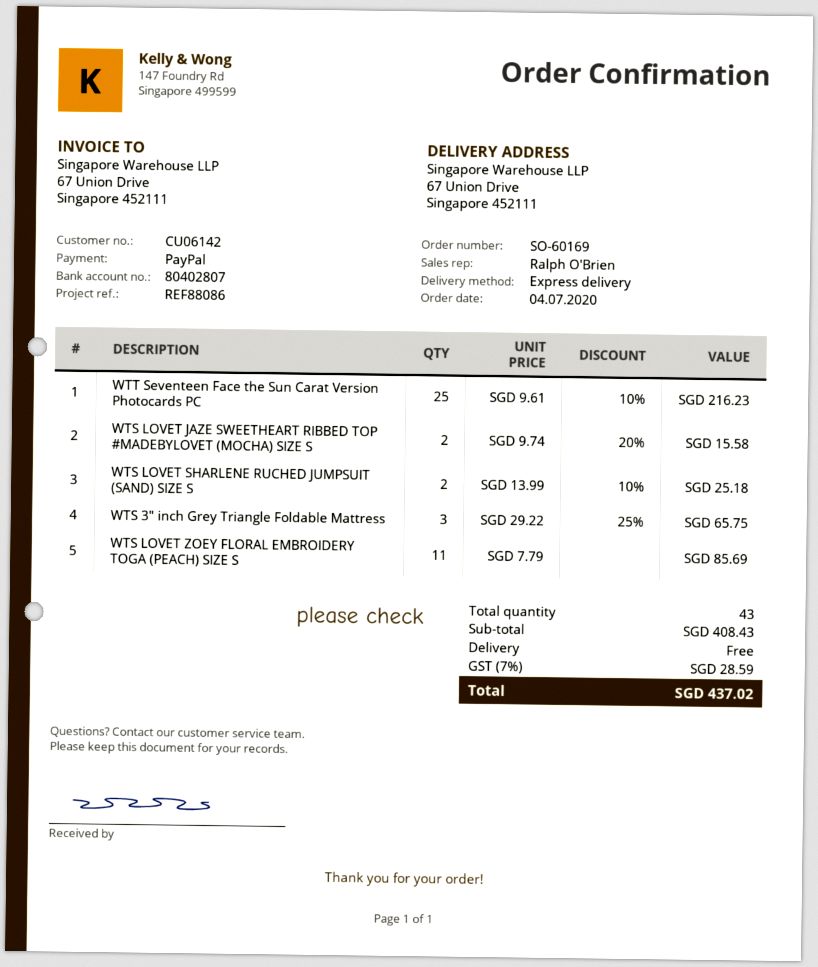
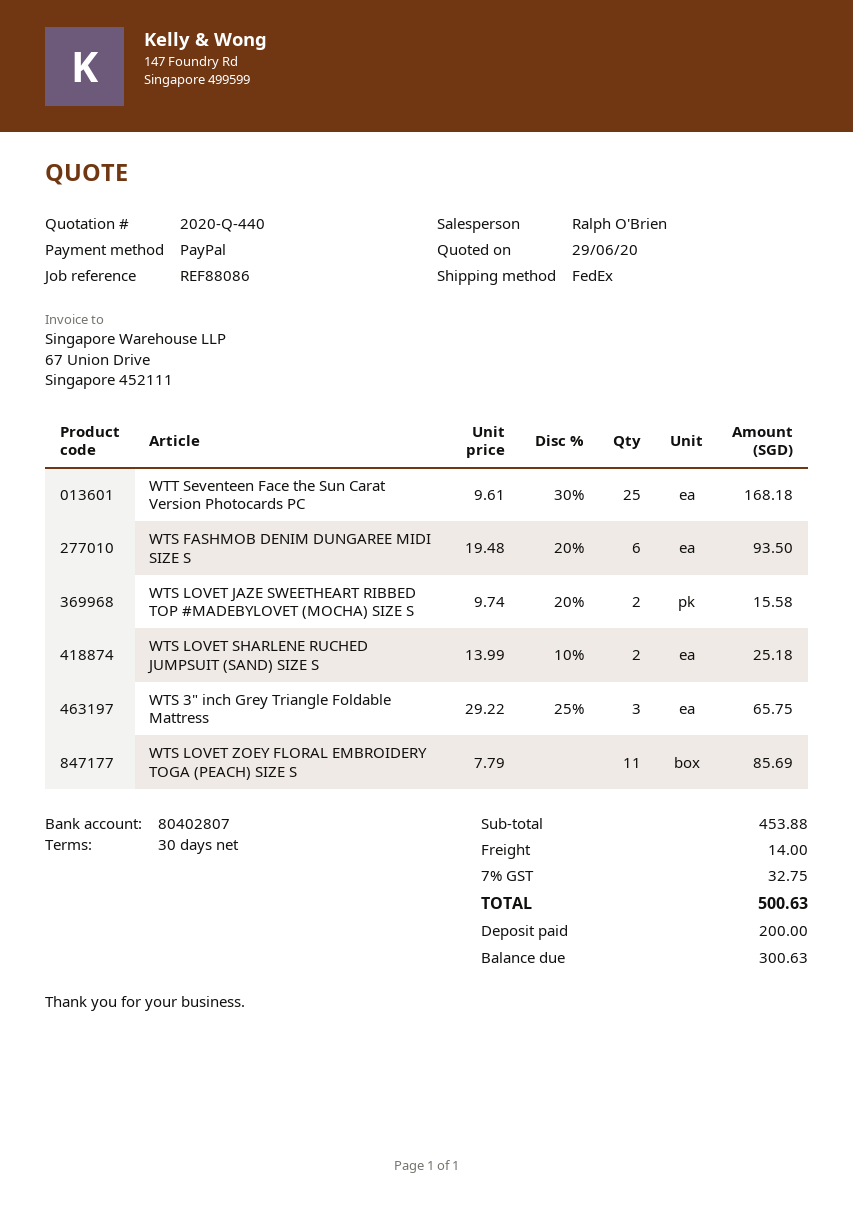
shipping method: express -> FedEx
WTT Seventeen Face the Sun Carat Version Photocards PC: 25 x 9.61 - 10% = 216.23 -> 25 x 9.61 - 30% = 168.18
WTS FASHMOB DENIM DUNGAREE MIDI SIZE S: none -> 6 x 19.48 - 20% = 93.50
subtotal: 408.43 -> 453.88
shipping: 0.00 -> 14.00
tax: 7% = 28.59 -> 7% = 32.75
total: 437.02 -> 500.63

